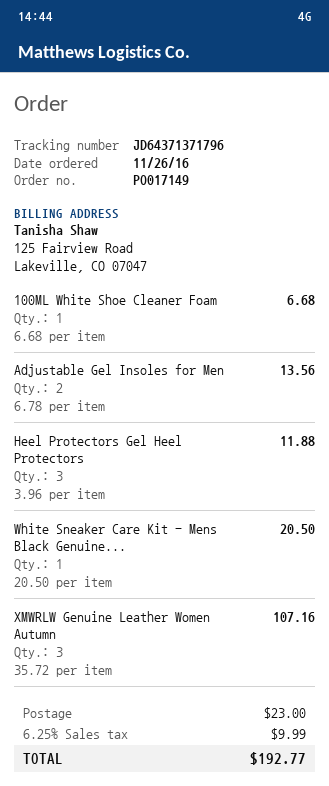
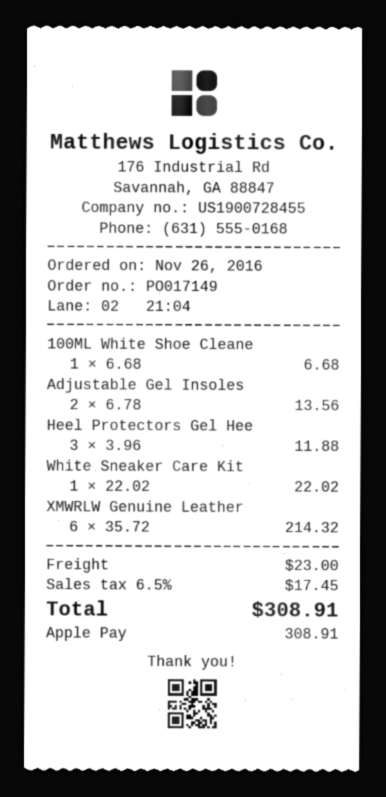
White Sneaker Care Kit - Mens Black Genuine...: 1 x 20.50 = 20.50 -> 1 x 22.02 = 22.02
XMWRLW Genuine Leather Women Autumn: 3 x 35.72 = 107.16 -> 6 x 35.72 = 214.32
tax: 6.25% = 9.99 -> 6.5% = 17.45
total: 192.77 -> 308.91

